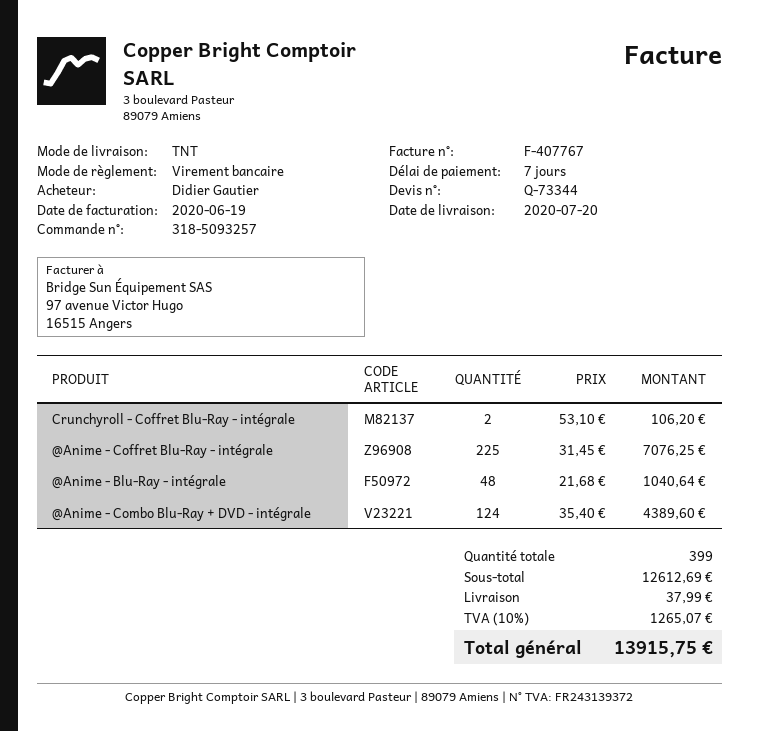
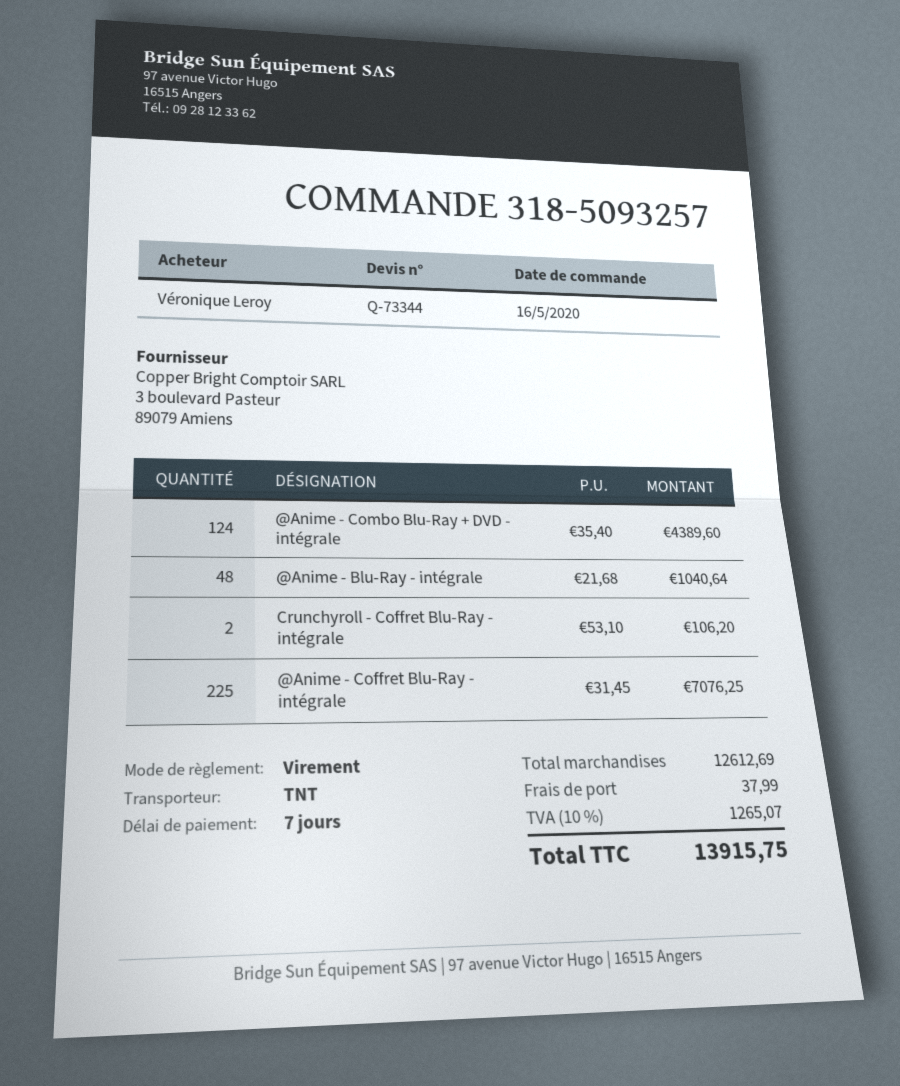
ordered by: Didier Gautier -> Véronique Leroy

